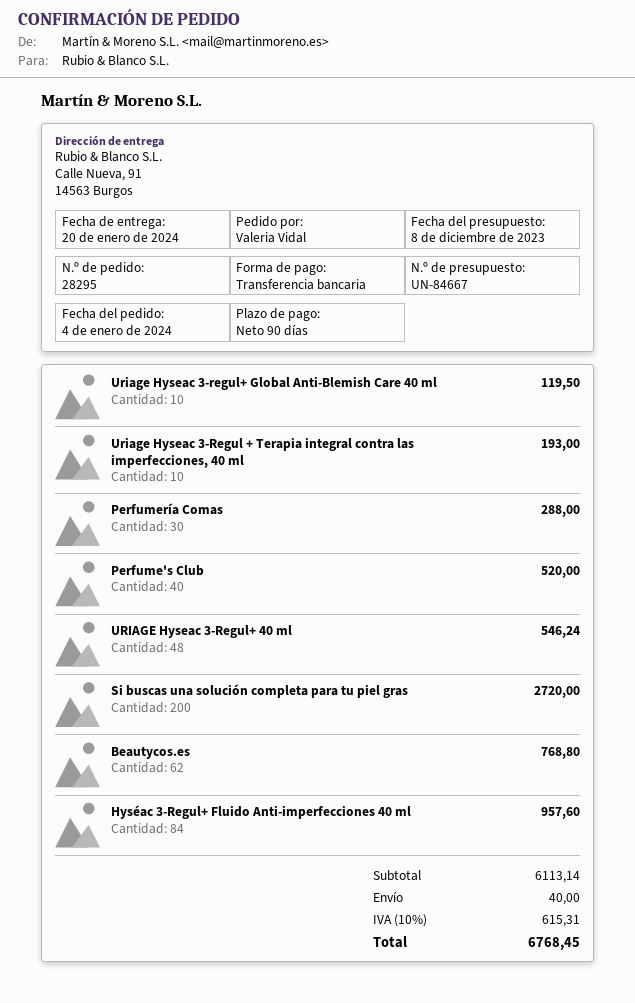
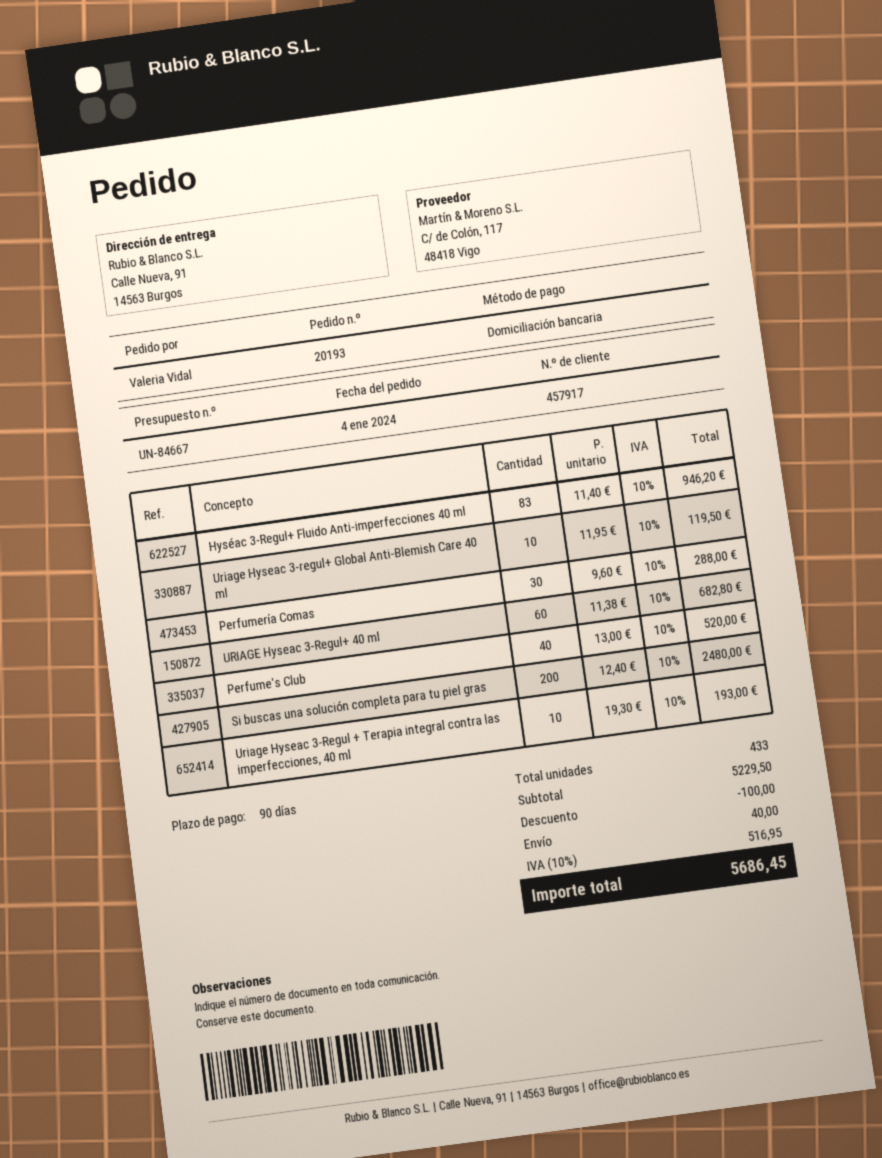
order number: 28295 -> 20193
payment method: bank transfer -> direct debit
URIAGE Hyseac 3-Regul+ 40 ml: 48 for 546.24 -> 60 for 682.80
Si buscas una solución completa para tu piel gras: 200 for 2720.00 -> 200 for 2480.00
Beautycos.es: 62 for 768.80 -> none
Hyséac 3-Regul+ Fluido Anti-imperfecciones 40 ml: 84 for 957.60 -> 83 for 946.20
subtotal: 6113.14 -> 5229.50
discount: none -> 100.00
tax: 10% = 615.31 -> 10% = 516.95
total: 6768.45 -> 5686.45

